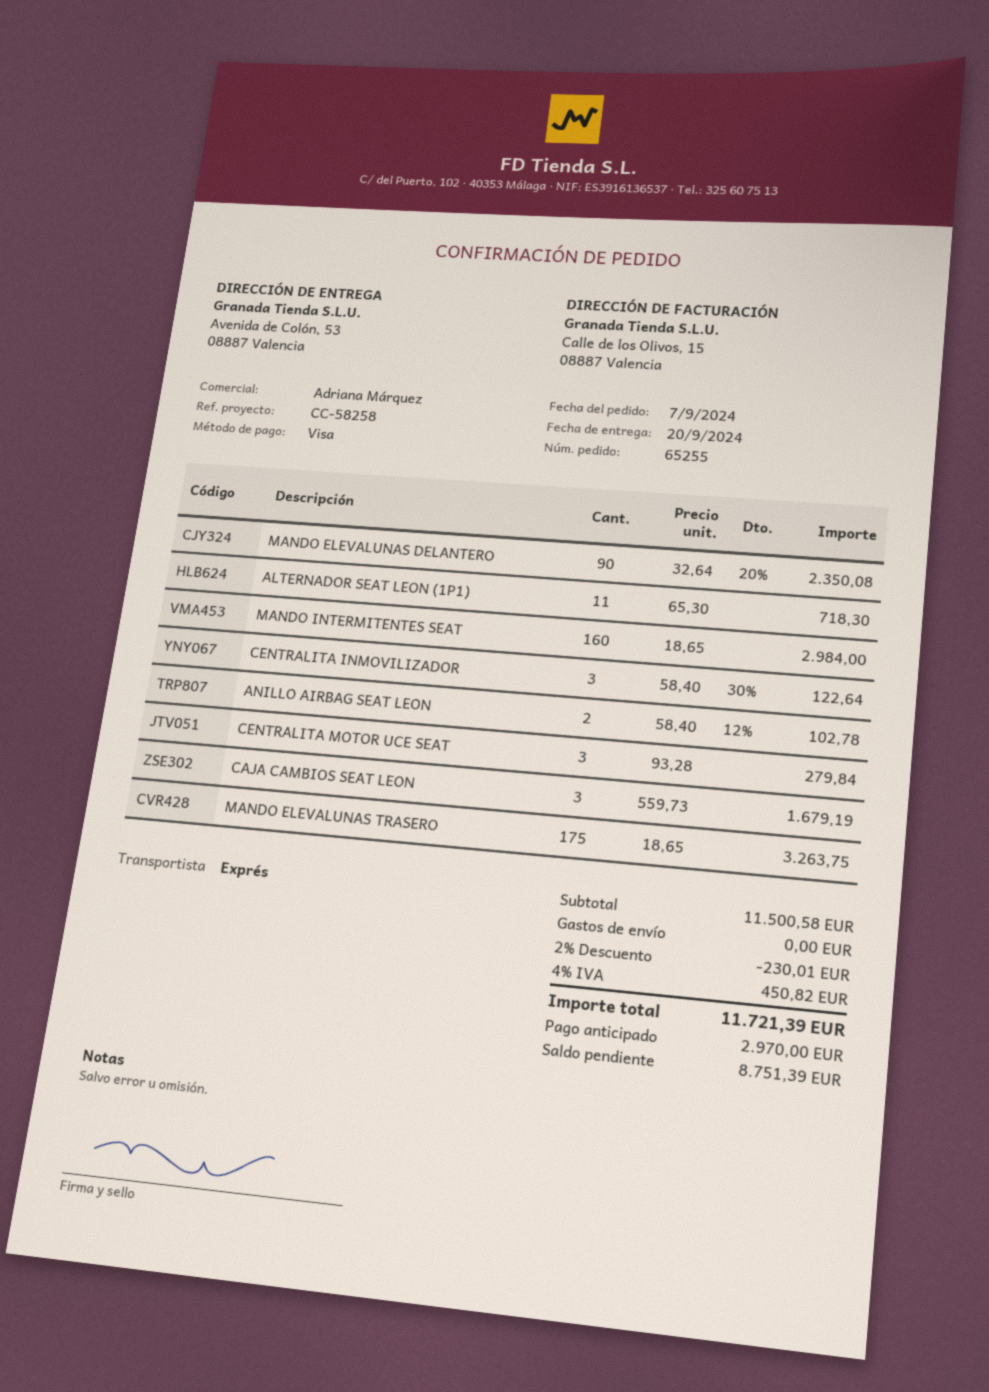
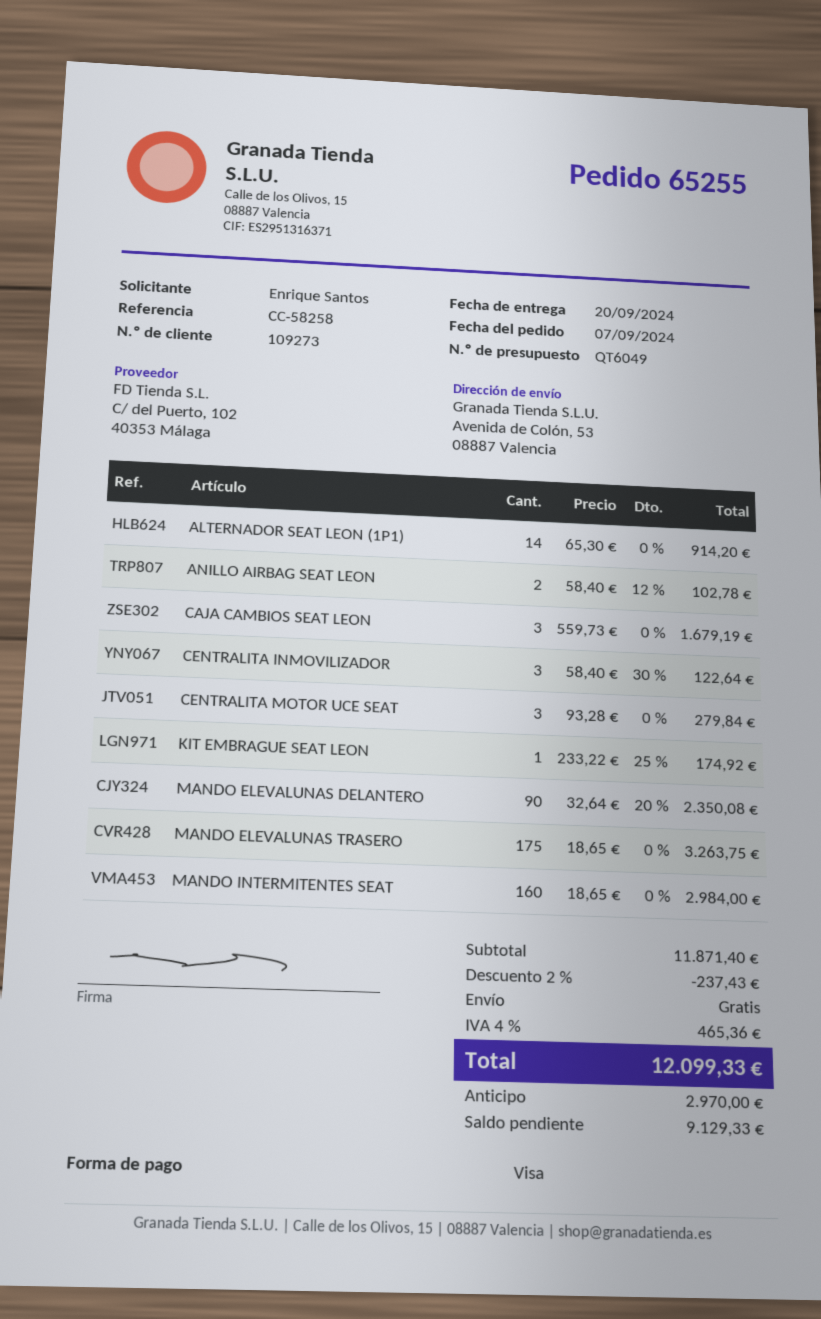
ALTERNADOR SEAT LEON (1P1): 11 x 65.30 = 718.30 -> 14 x 65.30 = 914.20
KIT EMBRAGUE SEAT LEON: none -> 1 x 233.22 - 25% = 174.92
subtotal: 11500.58 -> 11871.40
discount: 2% = 230.01 -> 2% = 237.43
tax: 4% = 450.82 -> 4% = 465.36
total: 11721.39 -> 12099.33
balance: 8751.39 -> 9129.33

